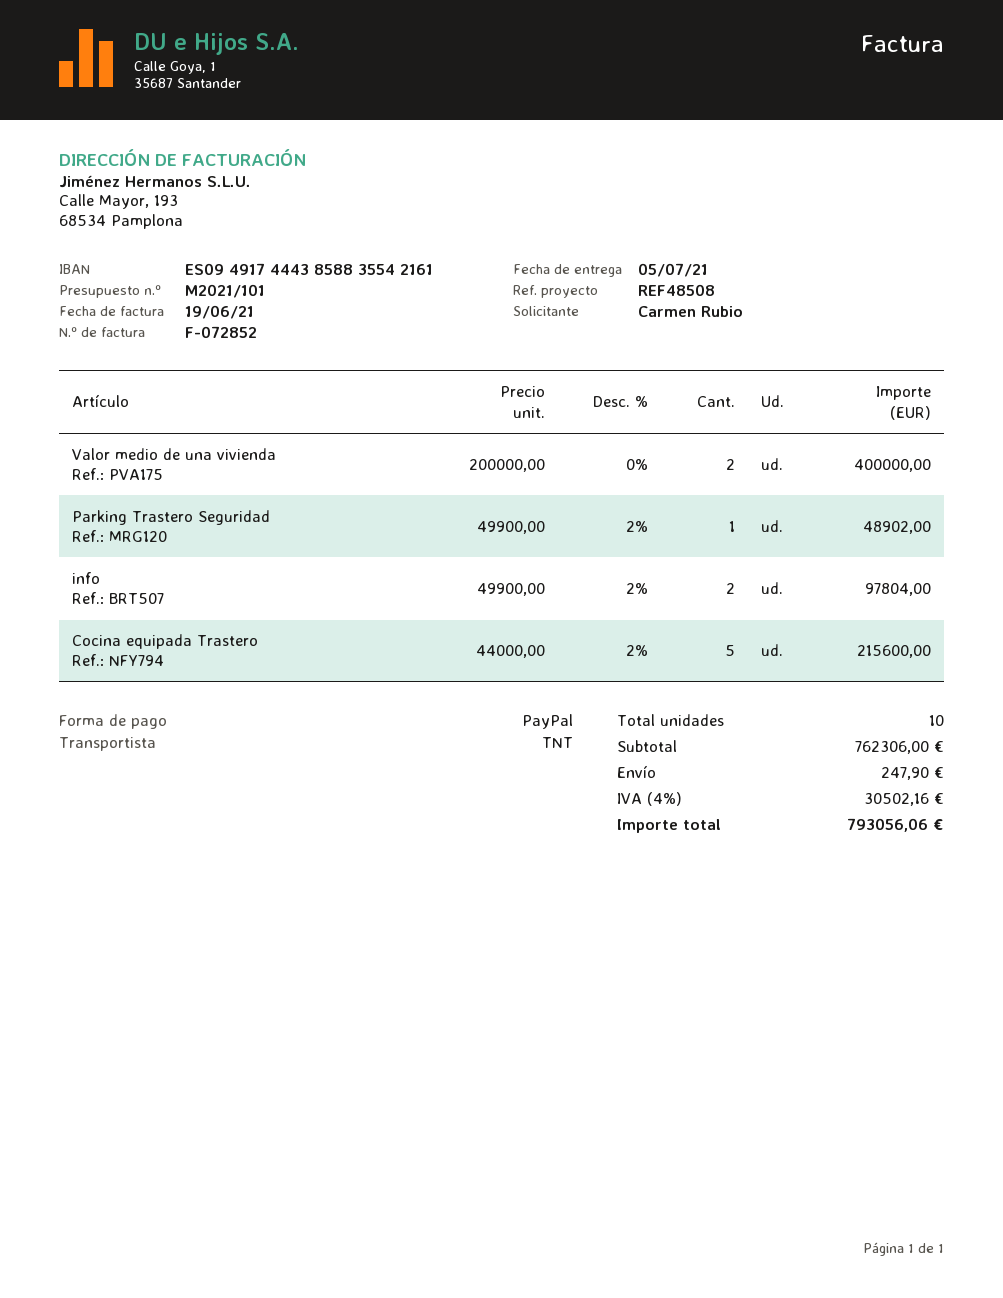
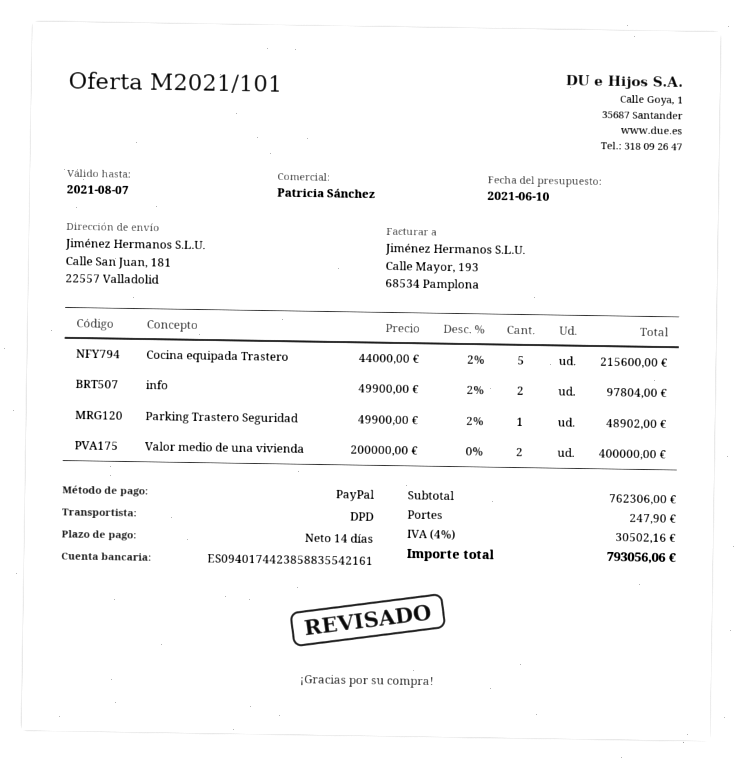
bank account: ES0949174443858835542161 -> ES0940174423858835542161
shipping method: TNT -> DPD

